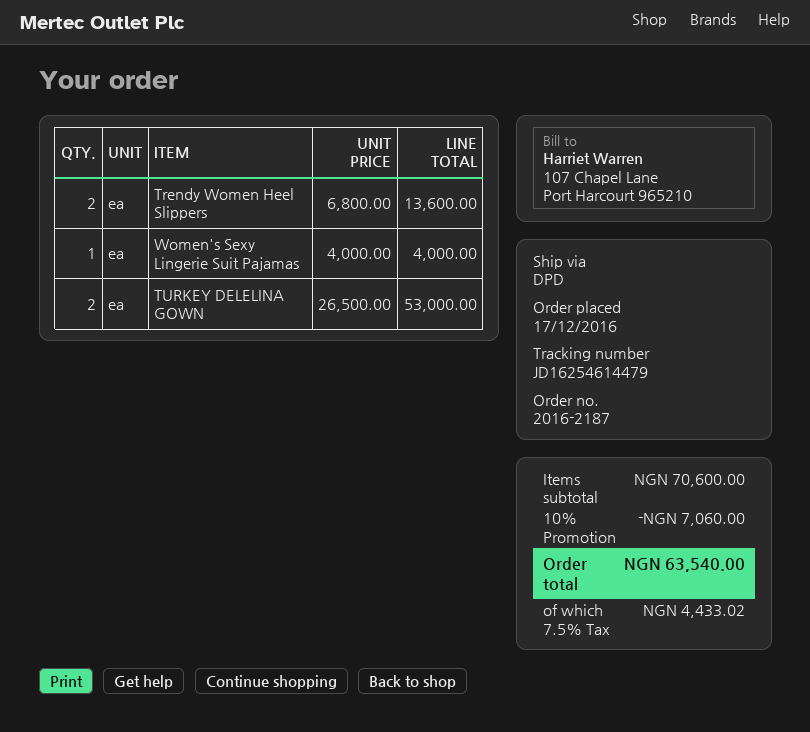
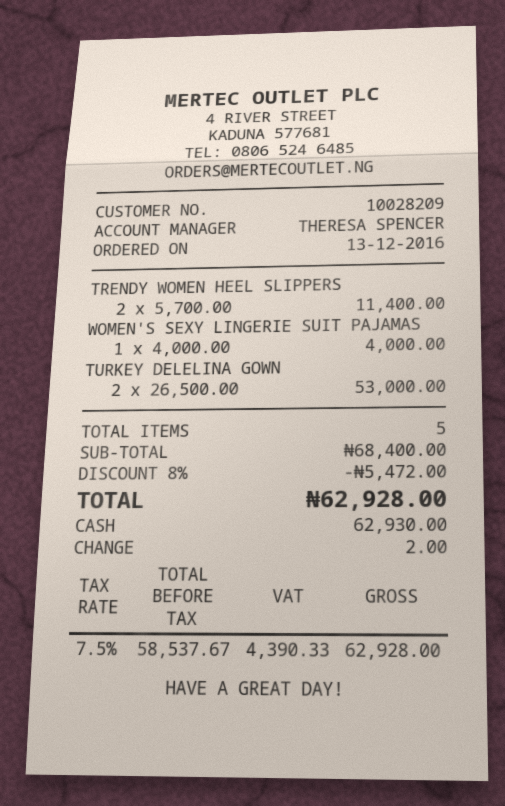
order date: 2016-12-17 -> 2016-12-13
Trendy Women Heel Slippers: 2 x 6800.00 = 13600.00 -> 2 x 5700.00 = 11400.00
subtotal: 70600.00 -> 68400.00
discount: 10% = 7060.00 -> 8% = 5472.00
tax: 7.5% = 4433.02 -> 7.5% = 4390.33
total: 63540.00 -> 62928.00

